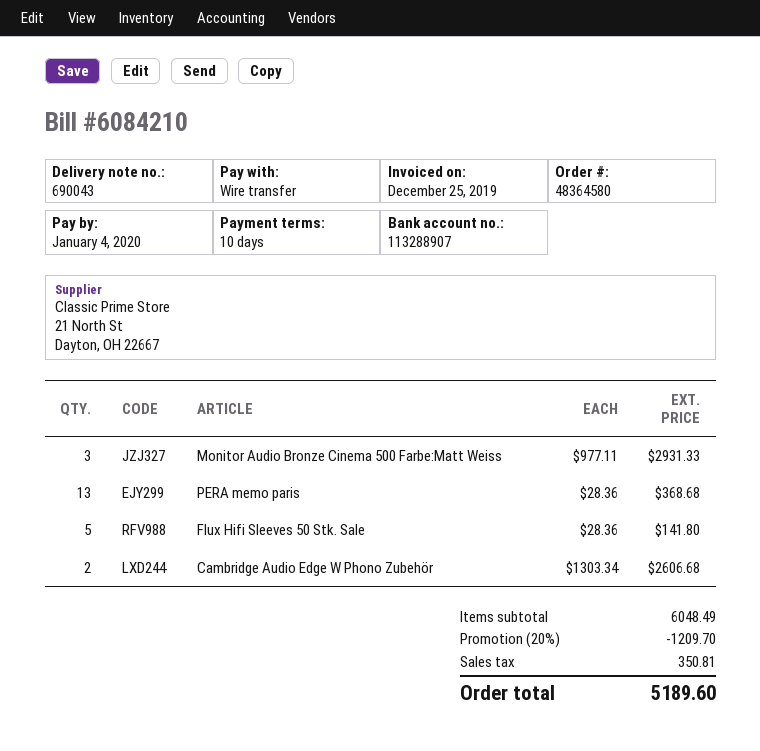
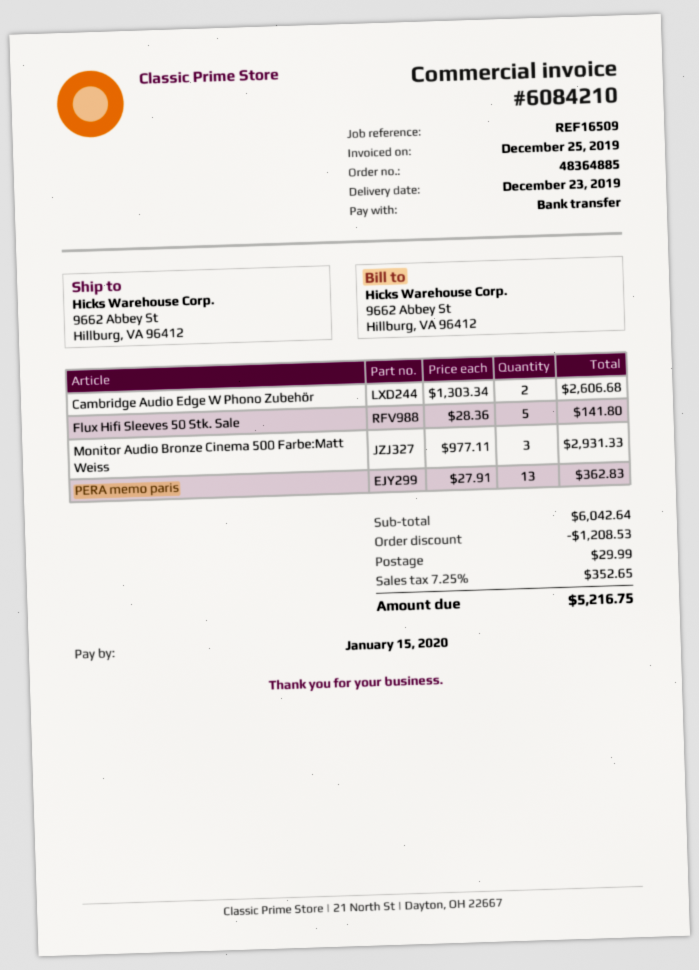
order number: 48364580 -> 48364885
due date: 2020-01-04 -> 2020-01-15
PERA memo paris: 13 x 28.36 = 368.68 -> 13 x 27.91 = 362.83
subtotal: 6048.49 -> 6042.64
discount: 1209.70 -> 1208.53
shipping: none -> 29.99
tax: 350.81 -> 352.65
total: 5189.60 -> 5216.75

